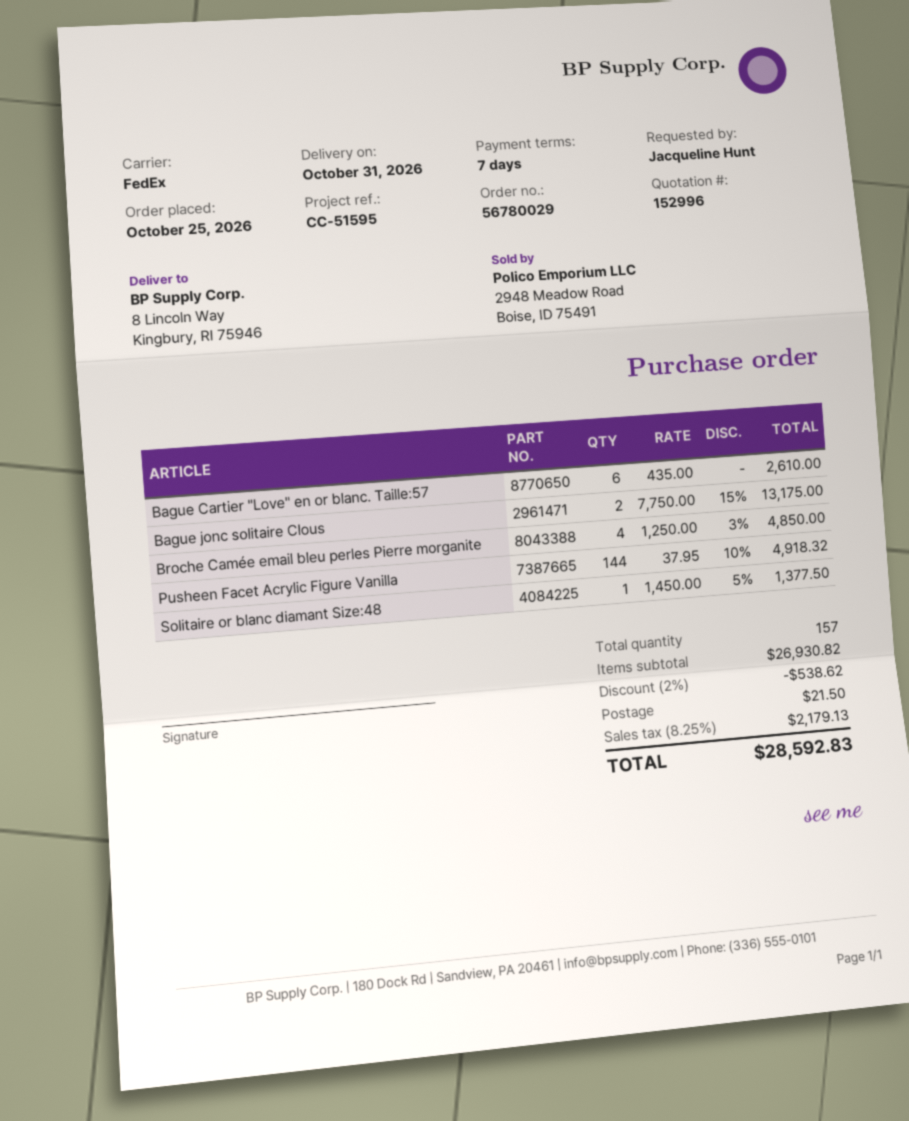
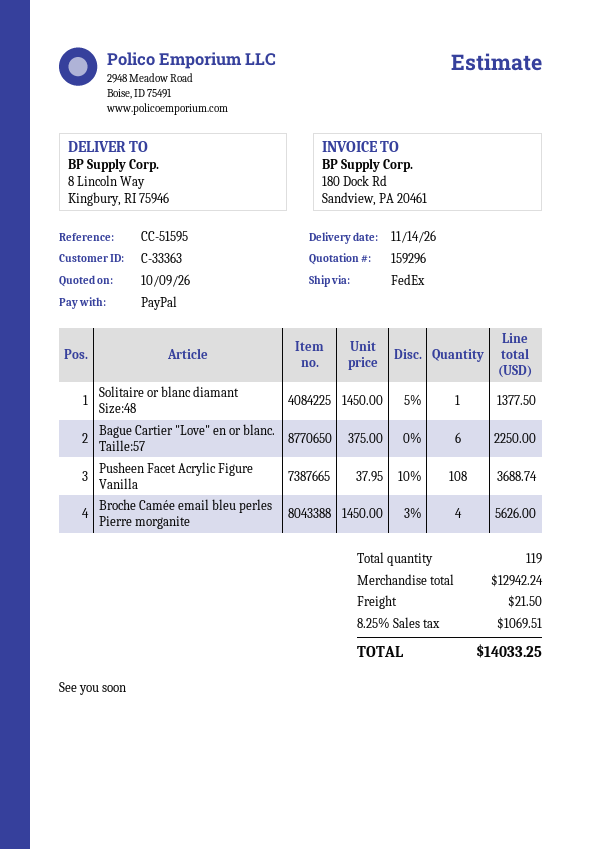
quote number: 152996 -> 159296
delivery date: 2026-10-31 -> 2026-11-14
Bague Cartier "Love" en or blanc. Taille:57: 6 x 435.00 = 2610.00 -> 6 x 375.00 = 2250.00
Bague jonc solitaire Clous: 2 x 7750.00 - 15% = 13175.00 -> none
Broche Camée email bleu perles Pierre morganite: 4 x 1250.00 - 3% = 4850.00 -> 4 x 1450.00 - 3% = 5626.00
Pusheen Facet Acrylic Figure Vanilla: 144 x 37.95 - 10% = 4918.32 -> 108 x 37.95 - 10% = 3688.74
total quantity: 157 -> 119
subtotal: 26930.82 -> 12942.24
discount: 2% = 538.62 -> none
tax: 8.25% = 2179.13 -> 8.25% = 1069.51
total: 28592.83 -> 14033.25

